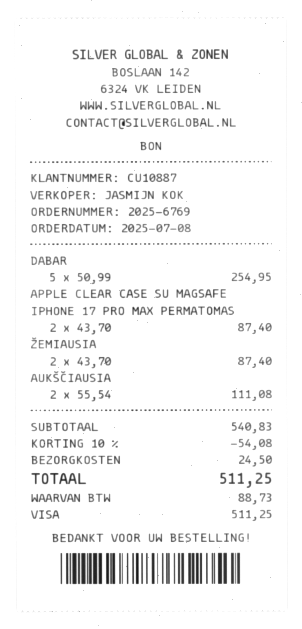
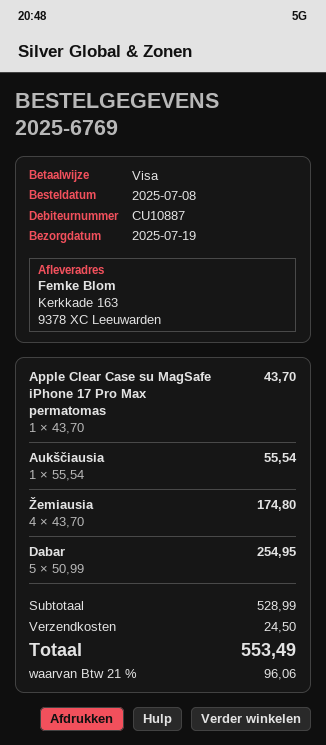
APPLE CLEAR CASE SU MAGSAFE IPHONE 17 PRO MAX PERMATOMAS: 2 x 43.70 = 87.40 -> 1 x 43.70 = 43.70
ŽEMIAUSIA: 2 x 43.70 = 87.40 -> 4 x 43.70 = 174.80
AUKŠČIAUSIA: 2 x 55.54 = 111.08 -> 1 x 55.54 = 55.54
subtotal: 540.83 -> 528.99
discount: 10% = 54.08 -> none
tax: 88.73 -> 96.06
total: 511.25 -> 553.49

